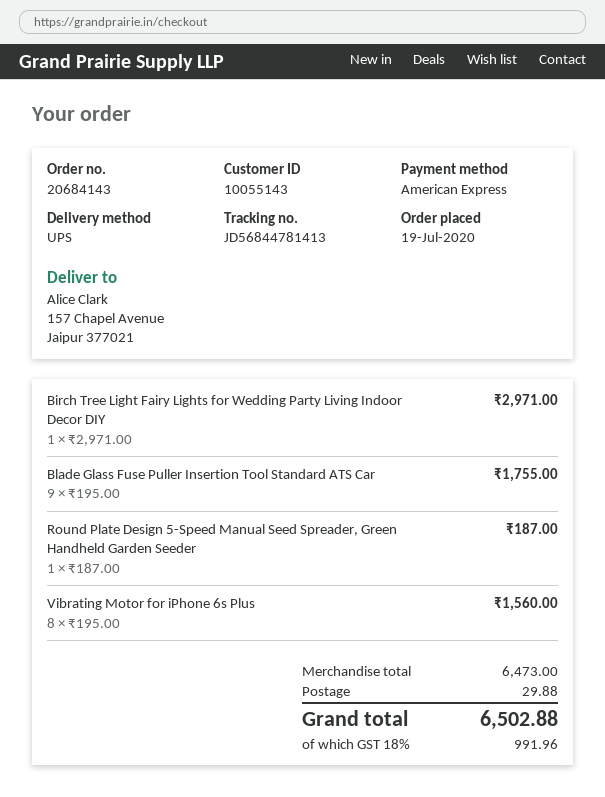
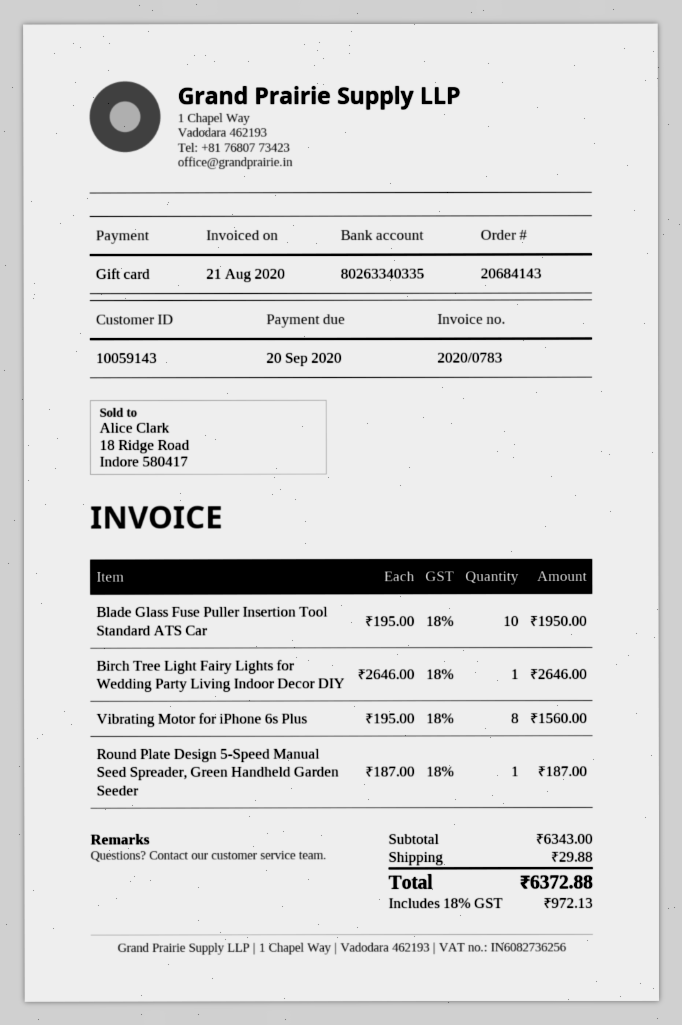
customer number: 10055143 -> 10059143
payment method: American Express -> gift card
Birch Tree Light Fairy Lights for Wedding Party Living Indoor Decor DIY: 1 x 2971.00 = 2971.00 -> 1 x 2646.00 = 2646.00
Blade Glass Fuse Puller Insertion Tool Standard ATS Car: 9 x 195.00 = 1755.00 -> 10 x 195.00 = 1950.00
subtotal: 6473.00 -> 6343.00
tax: 18% = 991.96 -> 18% = 972.13
total: 6502.88 -> 6372.88

